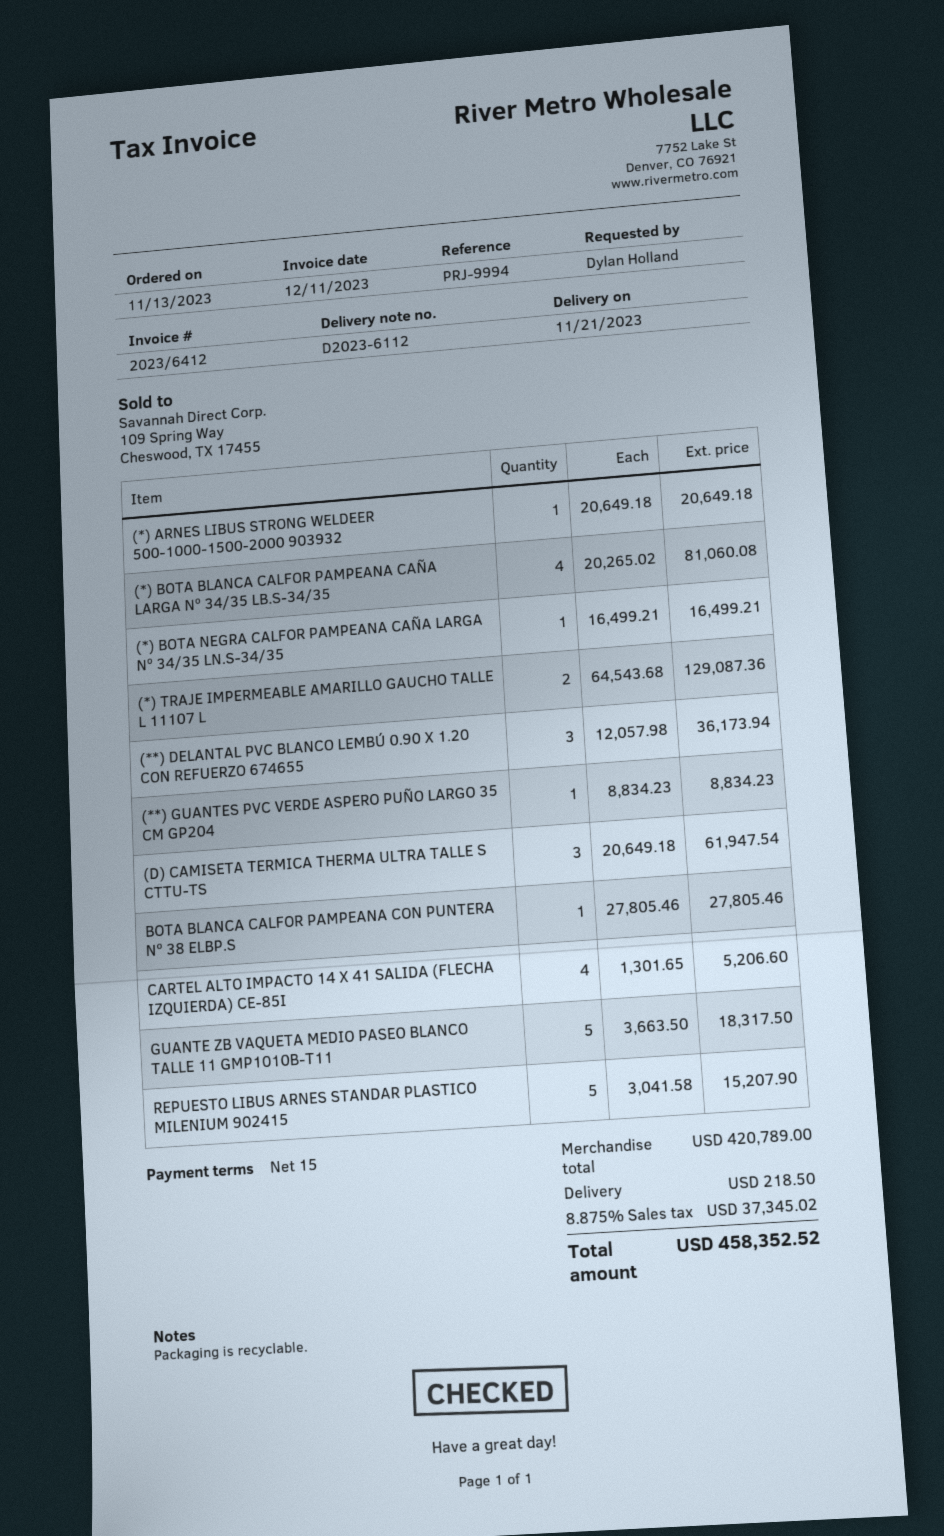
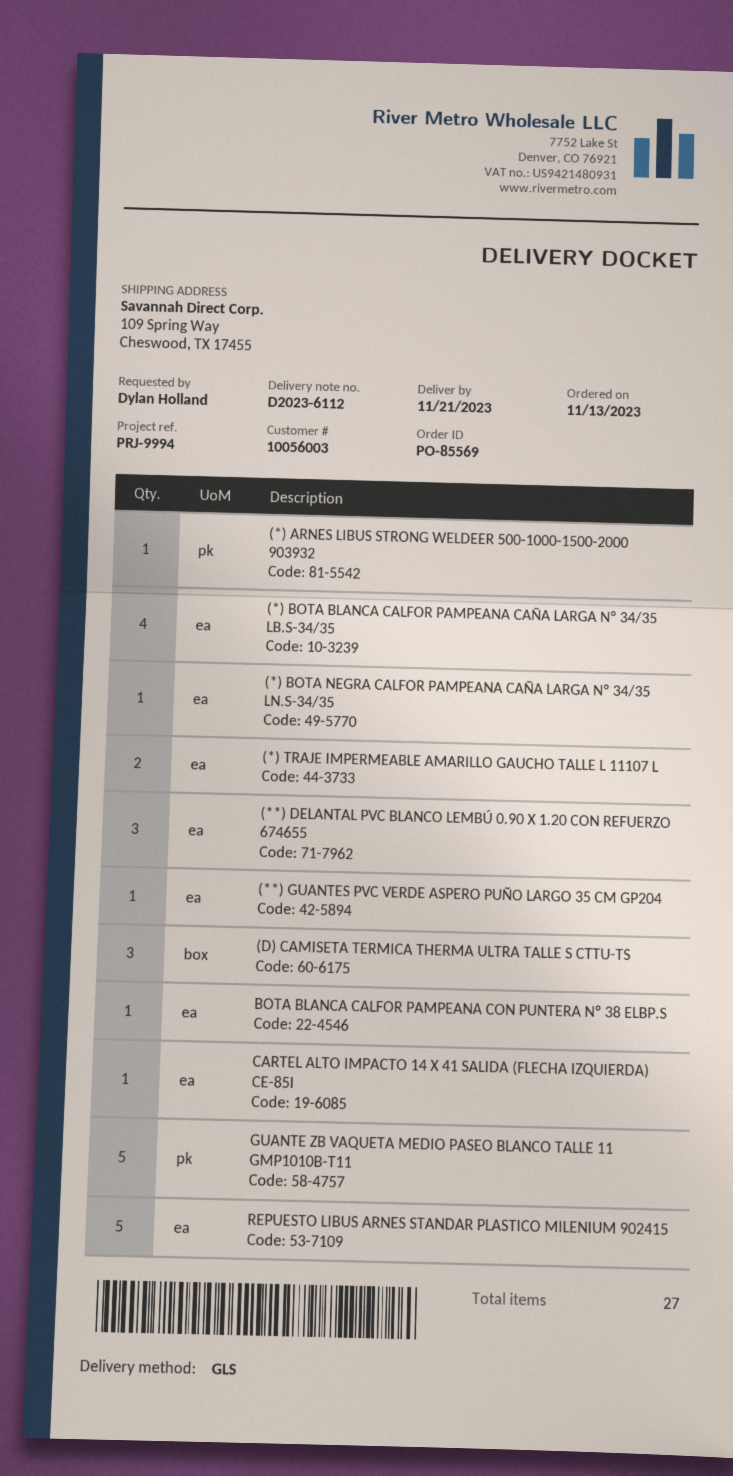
CARTEL ALTO IMPACTO 14 X 41 SALIDA (FLECHA IZQUIERDA) CE-85I: 4 -> 1

